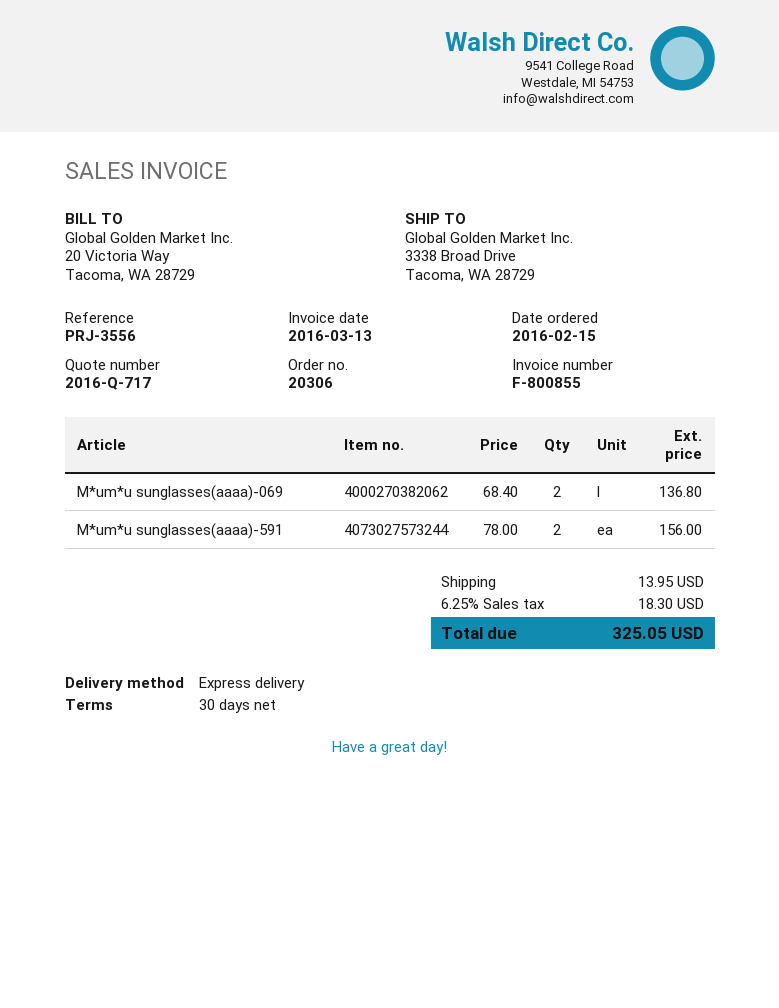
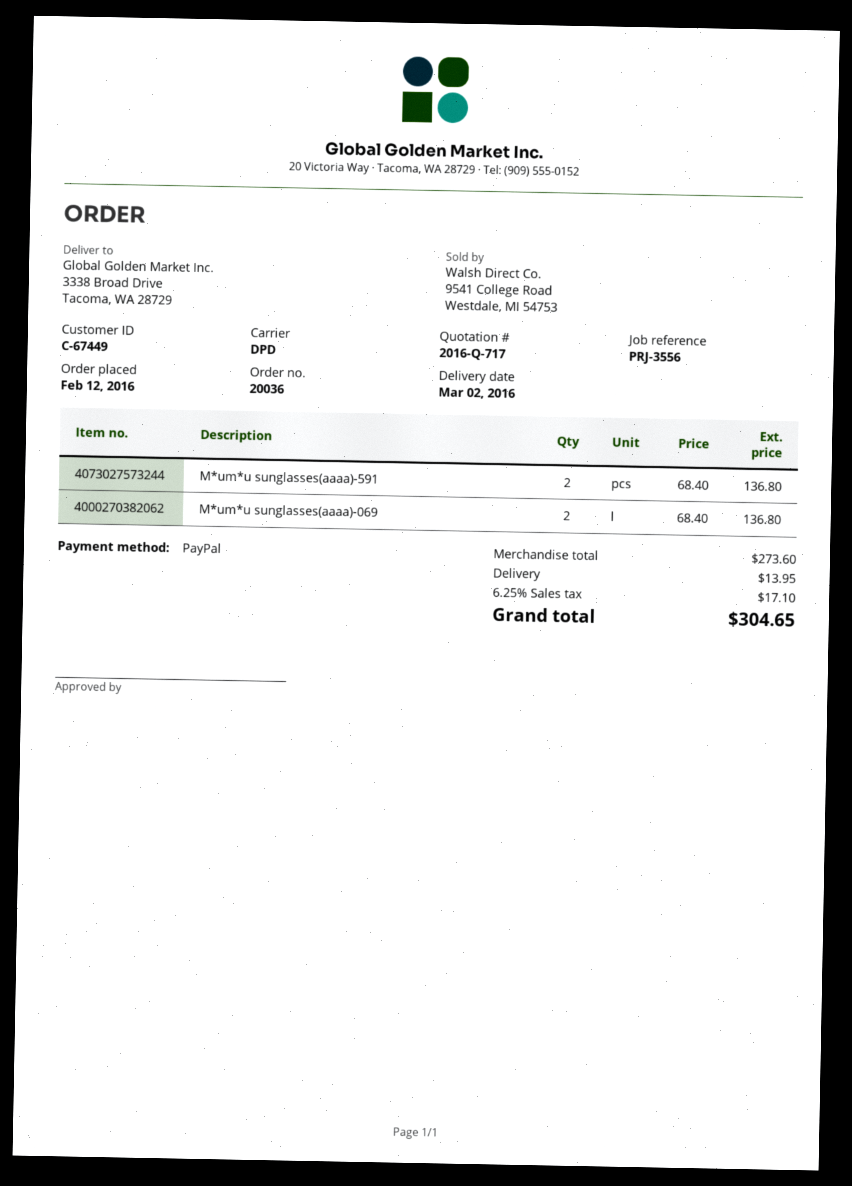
order number: 20306 -> 20036
order date: 2016-02-15 -> 2016-02-12
shipping method: express -> DPD
M*um*u sunglasses(aaaa)-591: 2 x 78.00 = 156.00 -> 2 x 68.40 = 136.80
tax: 6.25% = 18.30 -> 6.25% = 17.10
total: 325.05 -> 304.65

